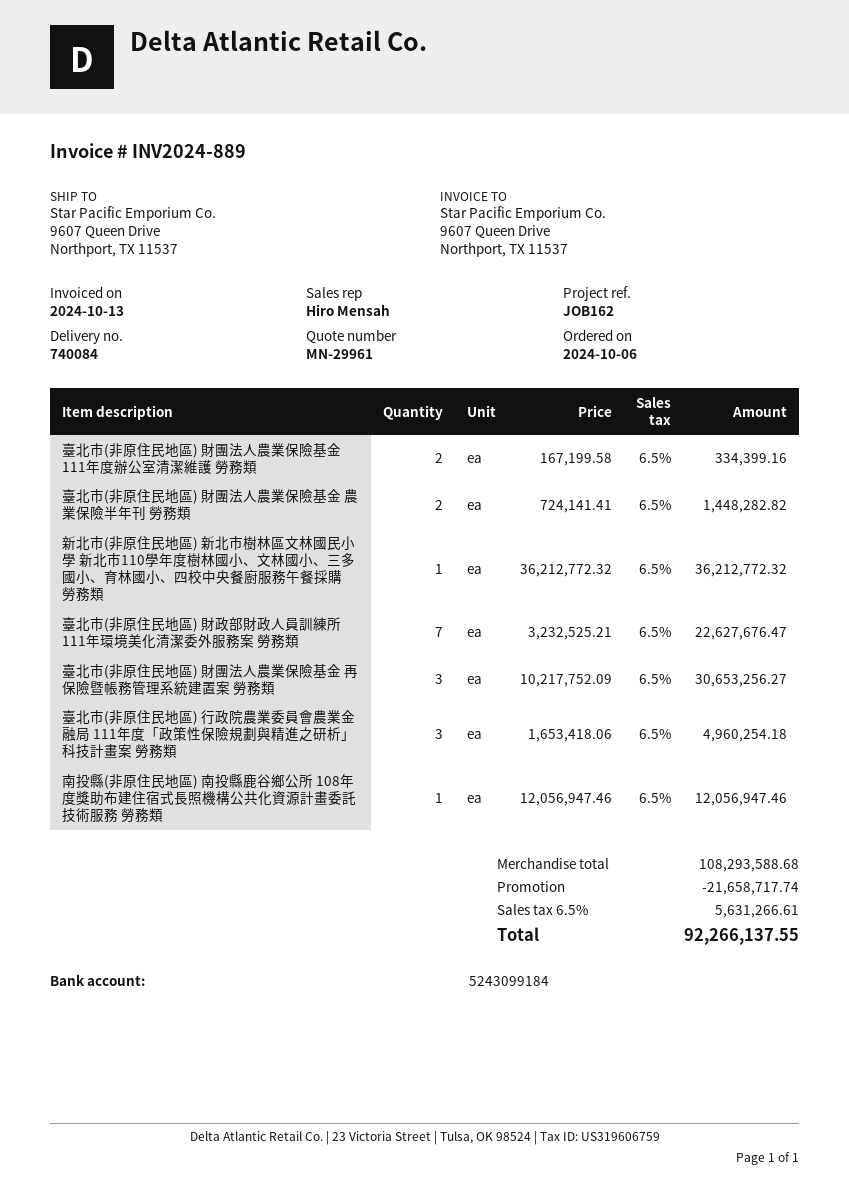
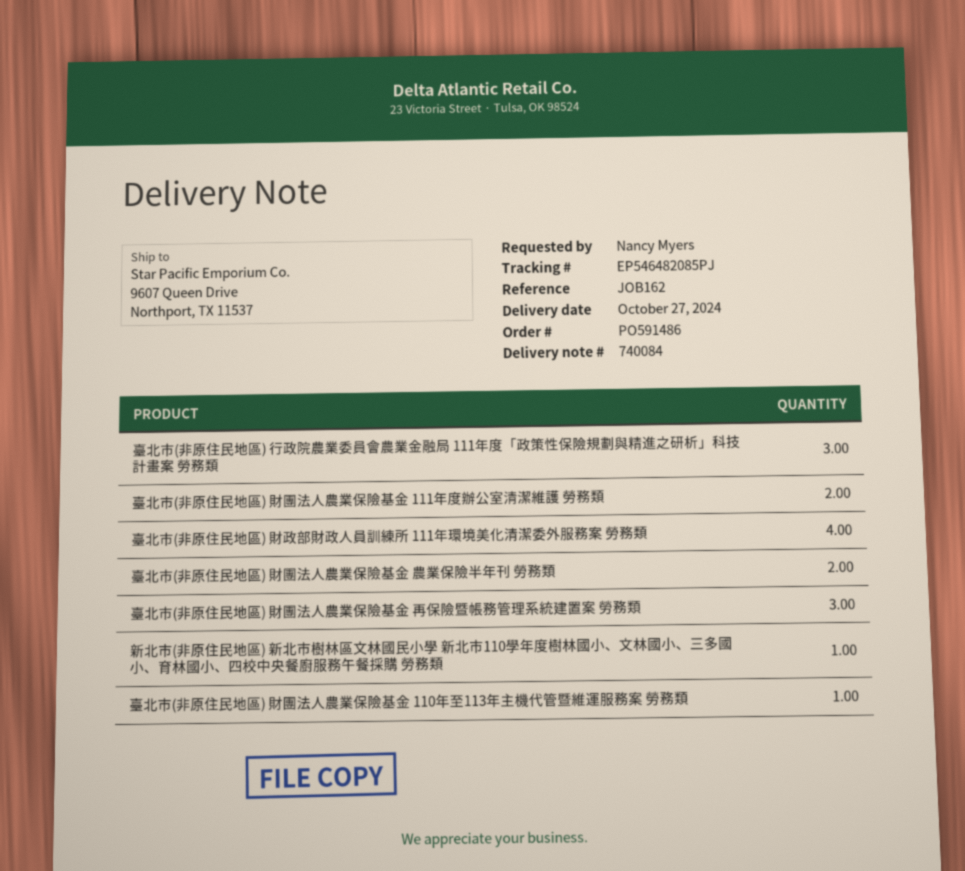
臺北市(非原住民地區) 財政部財政人員訓練所 111年環境美化清潔委外服務案 勞務類: 7 -> 4
南投縣(非原住民地區) 南投縣鹿谷鄉公所 108年度獎助布建住宿式長照機構公共化資源計畫委託技術服務 勞務類: 1 -> none
臺北市(非原住民地區) 財團法人農業保險基金 110年至113年主機代管暨維運服務案 勞務類: none -> 1

